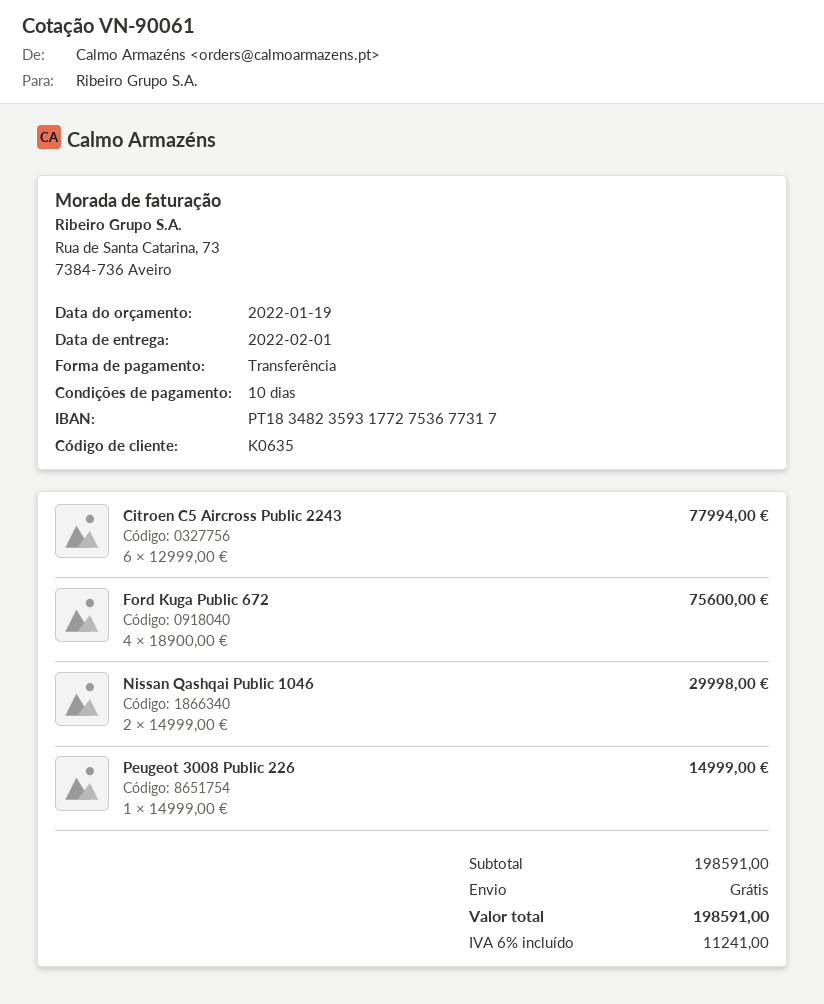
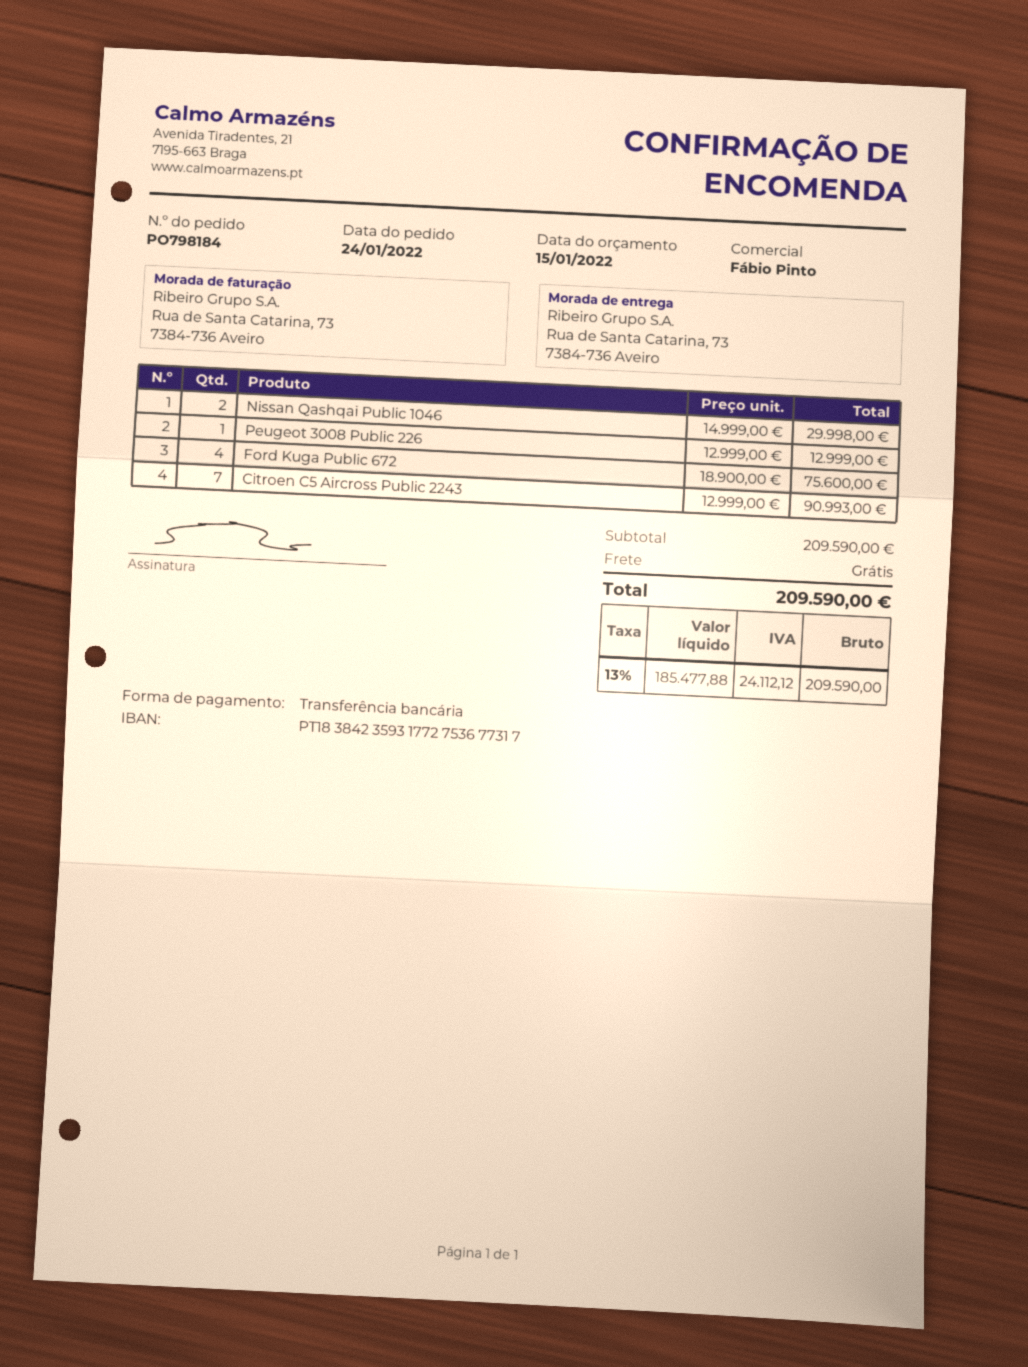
quote date: 2022-01-19 -> 2022-01-15
bank account: PT18348235931772753677317 -> PT18384235931772753677317
Citroen C5 Aircross Public 2243: 6 x 12999.00 = 77994.00 -> 7 x 12999.00 = 90993.00
Peugeot 3008 Public 226: 1 x 14999.00 = 14999.00 -> 1 x 12999.00 = 12999.00
subtotal: 198591.00 -> 209590.00
tax: 6% = 11241.00 -> 13% = 24112.12
total: 198591.00 -> 209590.00

